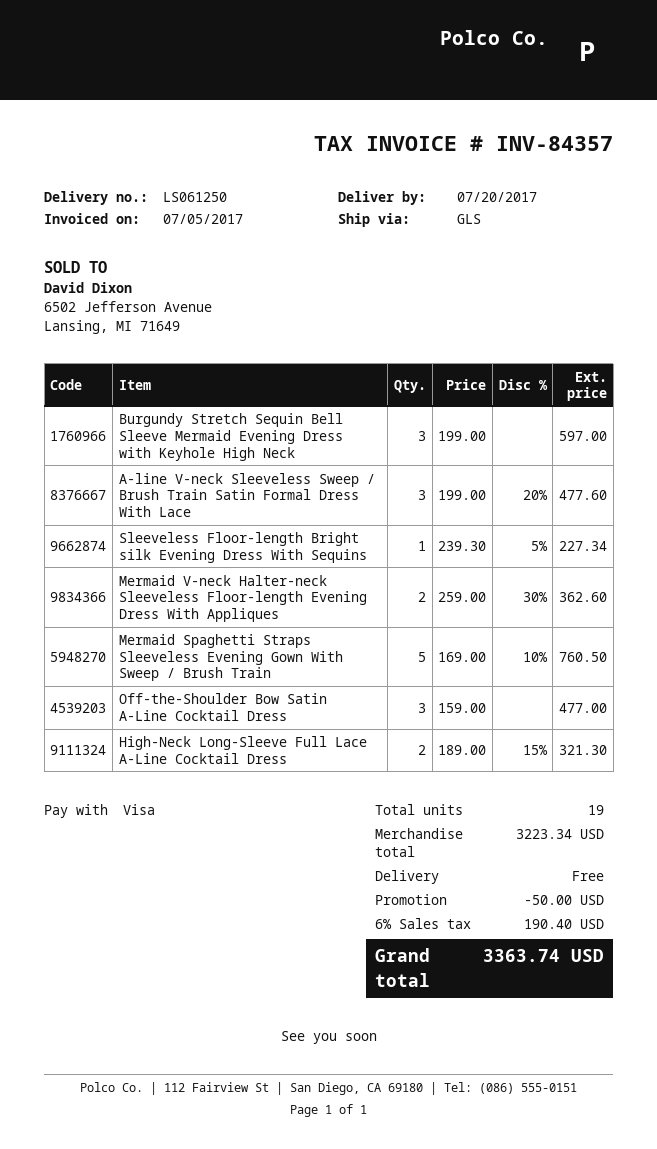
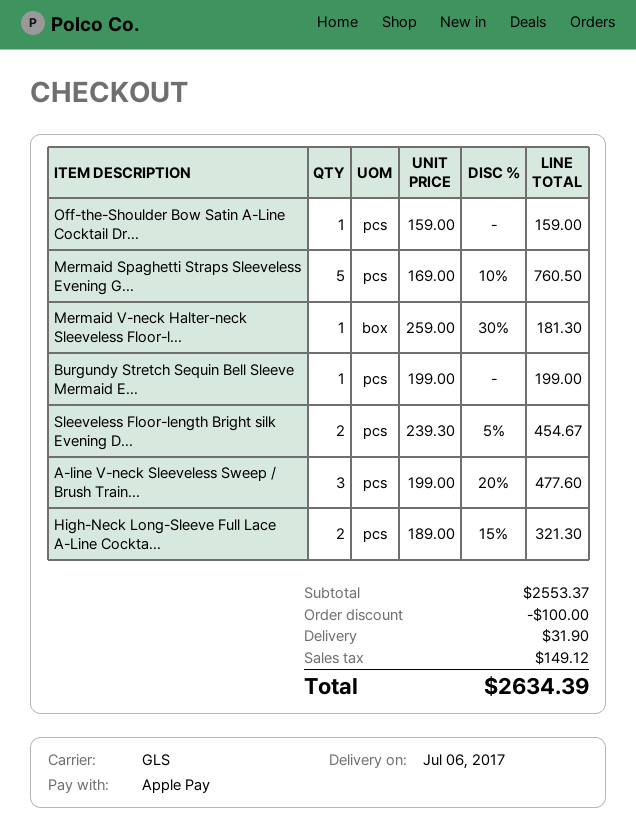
delivery date: 2017-07-20 -> 2017-07-06
payment method: Visa -> Apple Pay
Burgundy Stretch Sequin Bell Sleeve Mermaid Evening Dress with Keyhole High Neck: 3 x 199.00 = 597.00 -> 1 x 199.00 = 199.00
Sleeveless Floor-length Bright silk Evening Dress With Sequins: 1 x 239.30 - 5% = 227.34 -> 2 x 239.30 - 5% = 454.67
Mermaid V-neck Halter-neck Sleeveless Floor-length Evening Dress With Appliques: 2 x 259.00 - 30% = 362.60 -> 1 x 259.00 - 30% = 181.30
Off-the-Shoulder Bow Satin A-Line Cocktail Dress: 3 x 159.00 = 477.00 -> 1 x 159.00 = 159.00
subtotal: 3223.34 -> 2553.37
discount: 50.00 -> 100.00
shipping: 0.00 -> 31.90
tax: 190.40 -> 149.12
total: 3363.74 -> 2634.39

